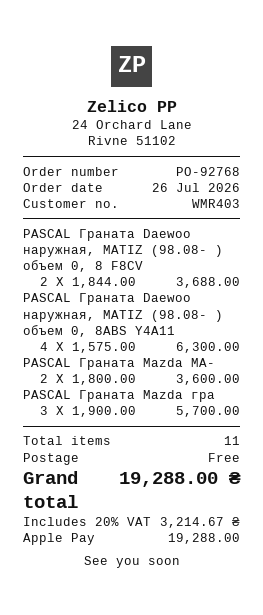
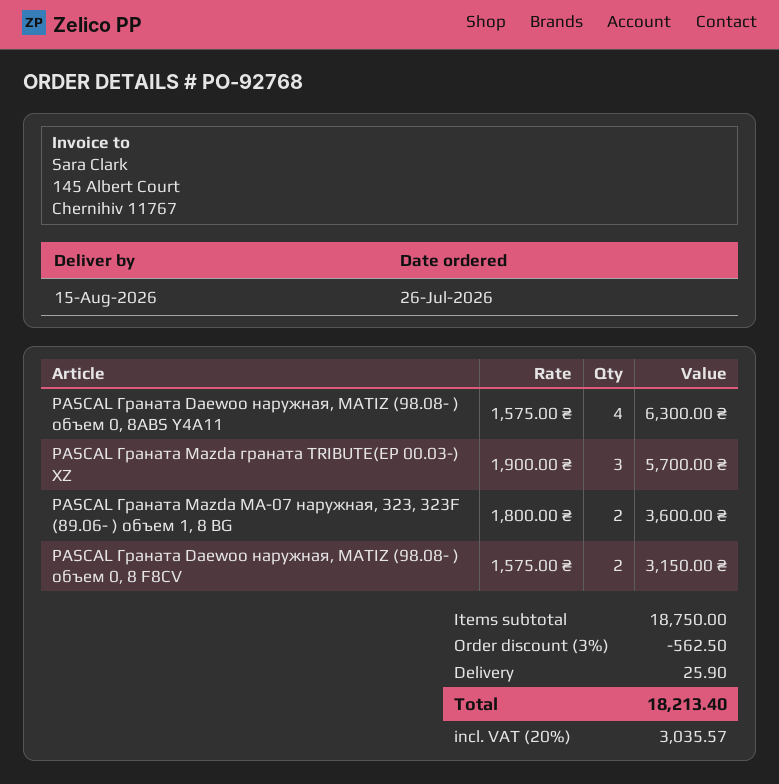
PASCAL Граната Daewoo наружная, MATIZ (98.08- ) объем 0, 8 F8CV: 2 x 1844.00 = 3688.00 -> 2 x 1575.00 = 3150.00
discount: none -> 3% = 562.50
shipping: 0.00 -> 25.90
tax: 20% = 3214.67 -> 20% = 3035.57
total: 19288.00 -> 18213.40

